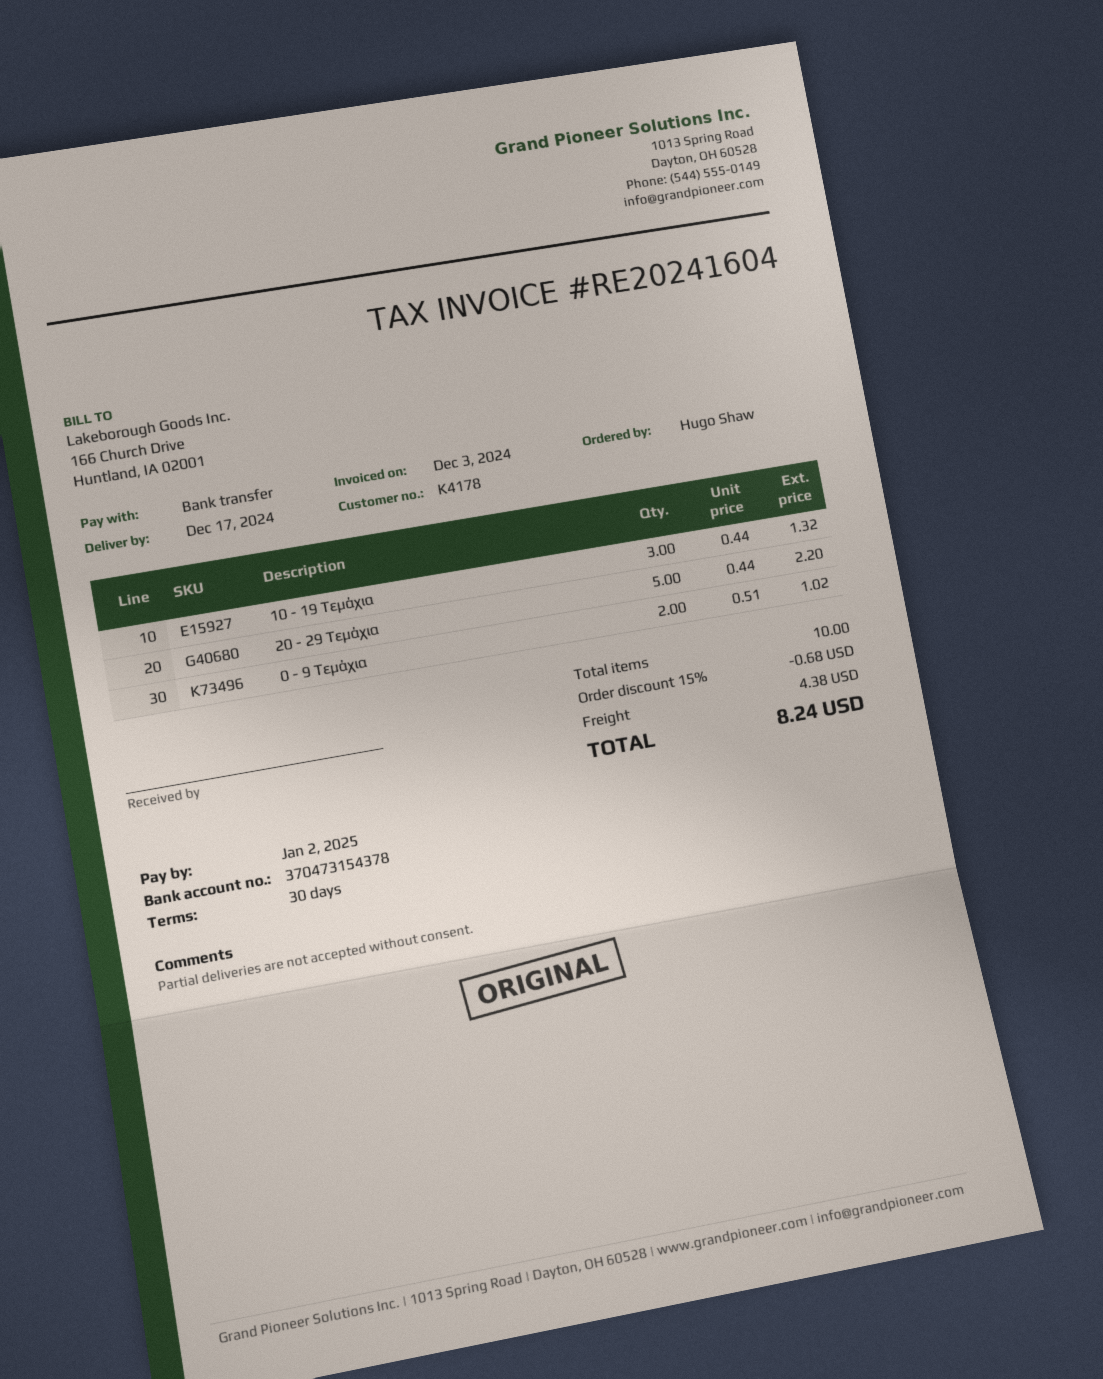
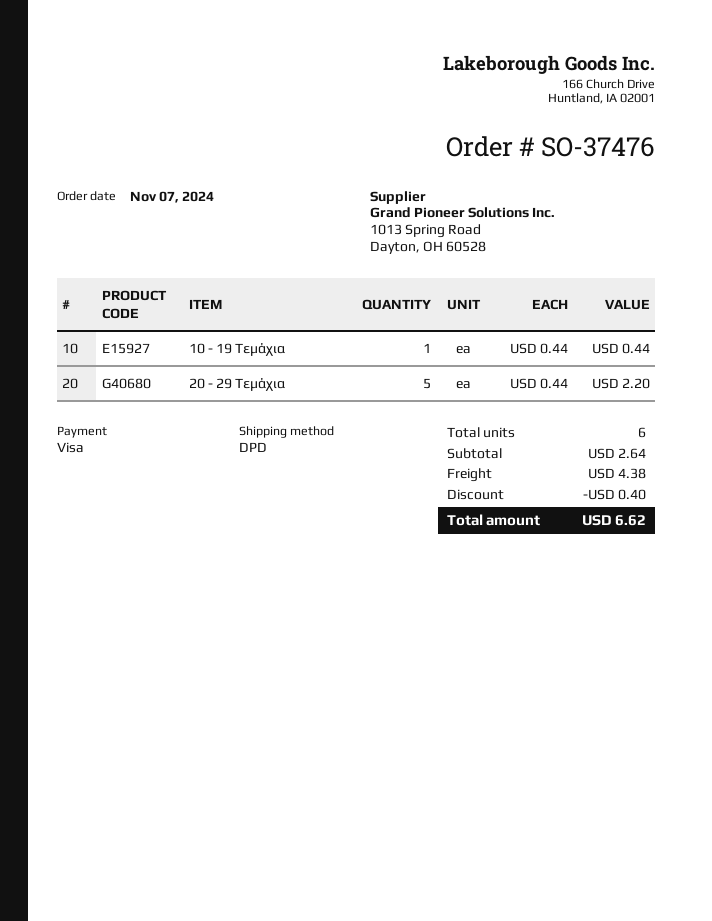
payment method: bank transfer -> Visa
10 - 19 Τεμάχια: 3 x 0.44 = 1.32 -> 1 x 0.44 = 0.44
0 - 9 Τεμάχια: 2 x 0.51 = 1.02 -> none
total quantity: 10 -> 6
discount: 0.68 -> 0.40
total: 8.24 -> 6.62

